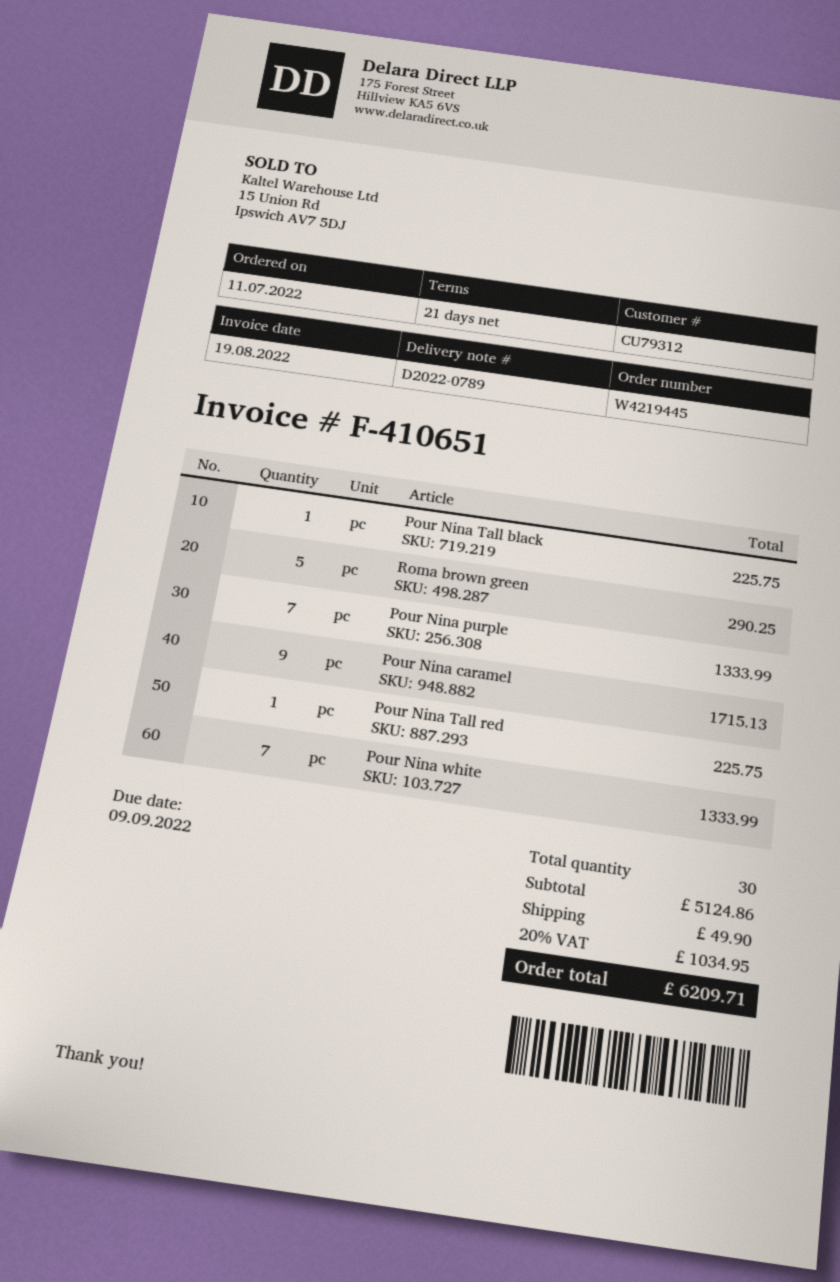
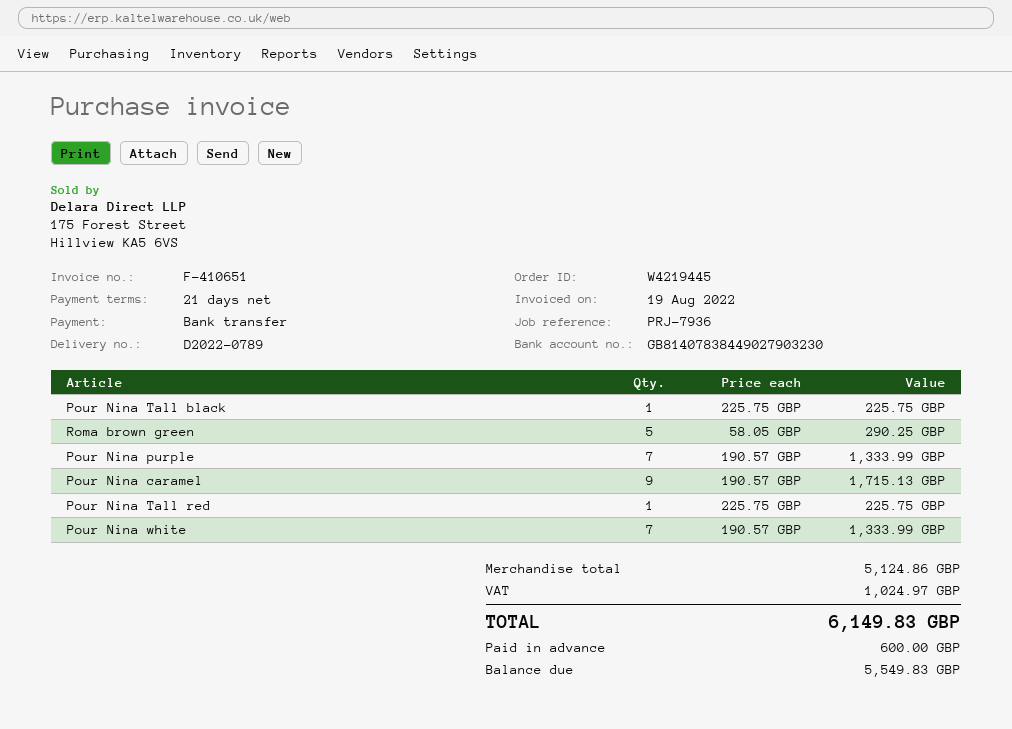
shipping: 49.90 -> none
tax: 1034.95 -> 1024.97
total: 6209.71 -> 6149.83

